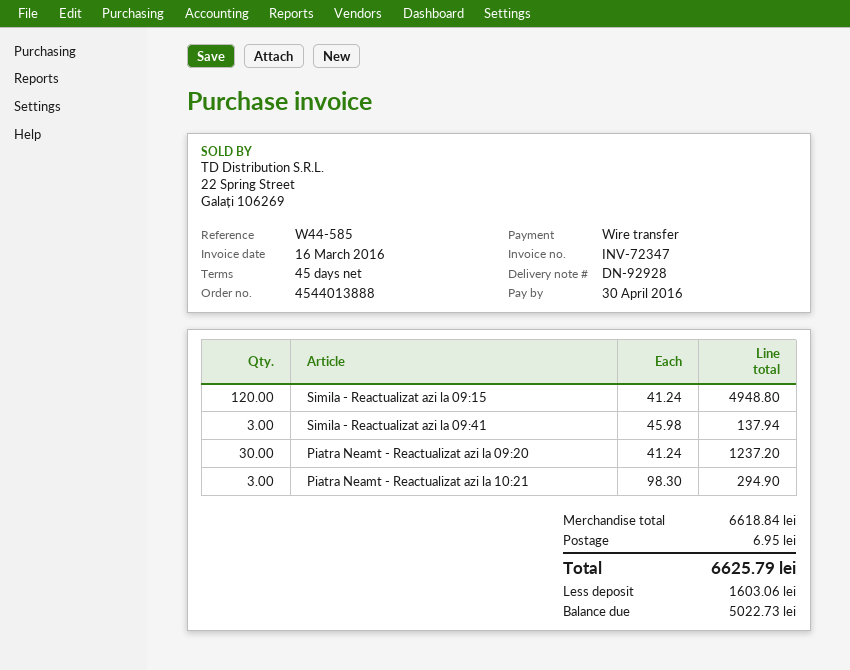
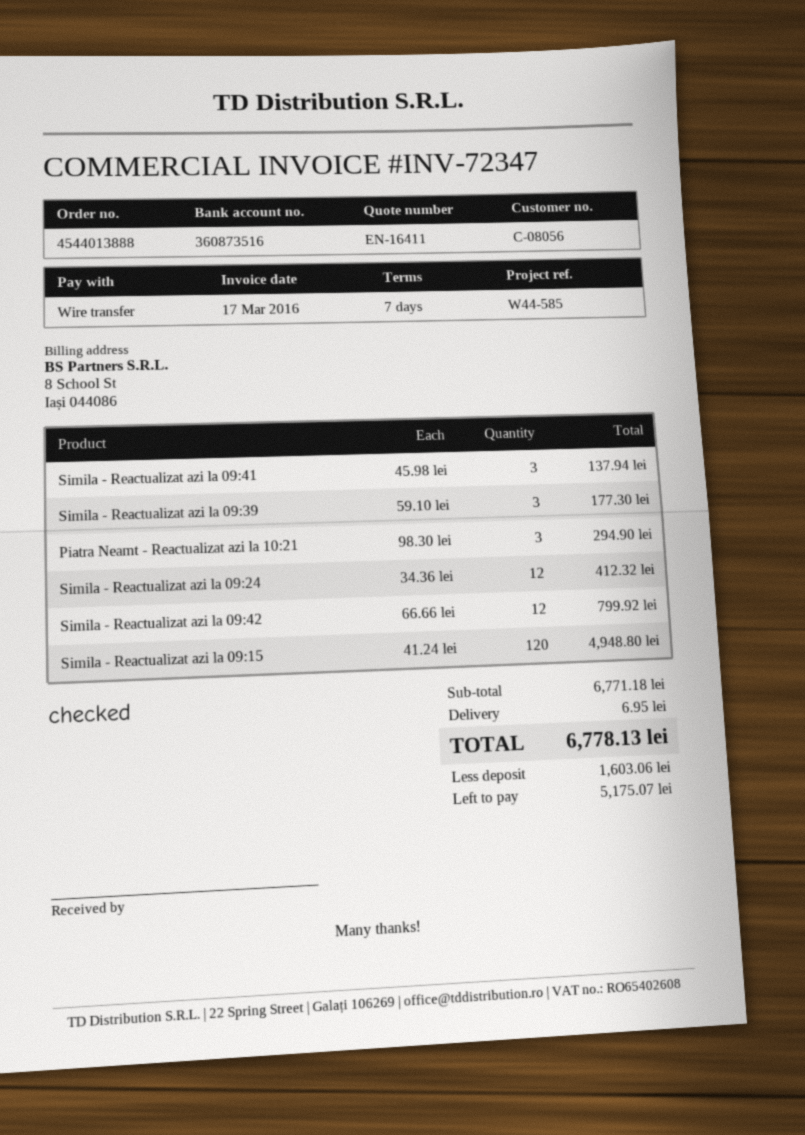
invoice date: 2016-03-16 -> 2016-03-17
payment terms: 45 days -> 7 days
Piatra Neamt - Reactualizat azi la 09:20: 30 x 41.24 = 1237.20 -> none
Simila - Reactualizat azi la 09:39: none -> 3 x 59.10 = 177.30
Simila - Reactualizat azi la 09:24: none -> 12 x 34.36 = 412.32
Simila - Reactualizat azi la 09:42: none -> 12 x 66.66 = 799.92
subtotal: 6618.84 -> 6771.18
total: 6625.79 -> 6778.13
balance: 5022.73 -> 5175.07

